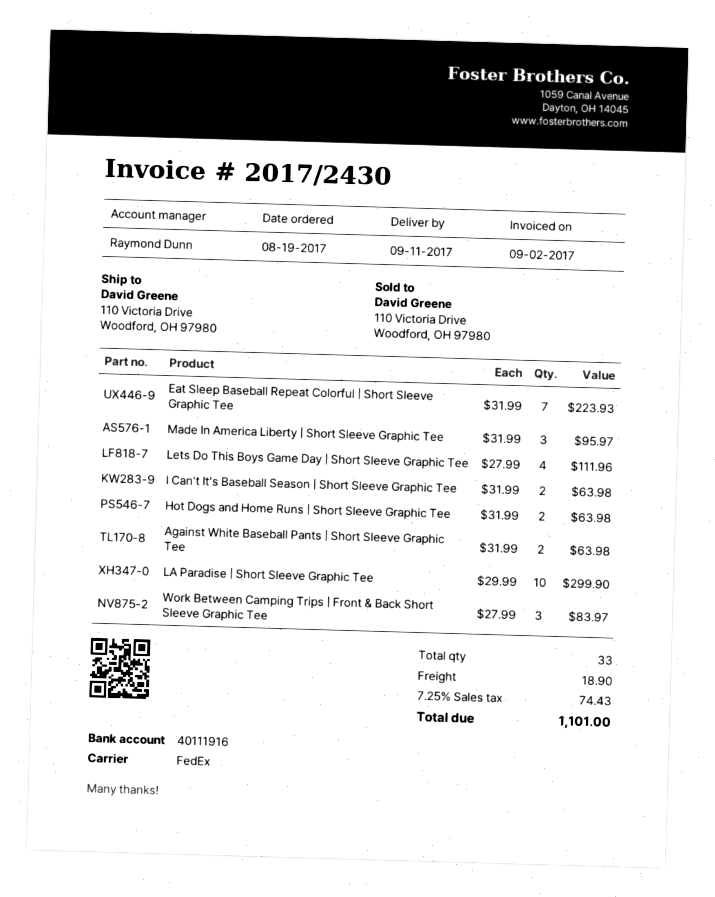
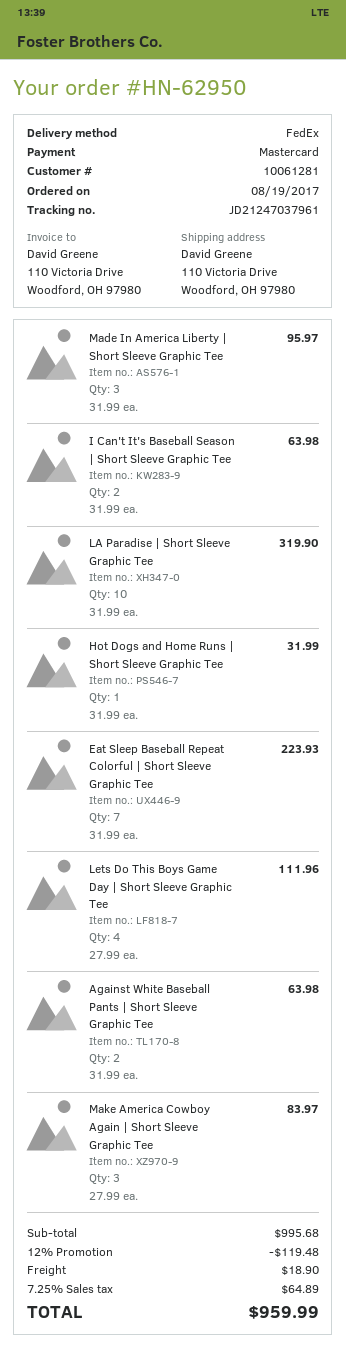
Hot Dogs and Home Runs | Short Sleeve Graphic Tee: 2 x 31.99 = 63.98 -> 1 x 31.99 = 31.99
LA Paradise | Short Sleeve Graphic Tee: 10 x 29.99 = 299.90 -> 10 x 31.99 = 319.90
Work Between Camping Trips | Front & Back Short Sleeve Graphic Tee: 3 x 27.99 = 83.97 -> none
Make America Cowboy Again | Short Sleeve Graphic Tee: none -> 3 x 27.99 = 83.97
discount: none -> 12% = 119.48
tax: 7.25% = 74.43 -> 7.25% = 64.89
total: 1101.00 -> 959.99

